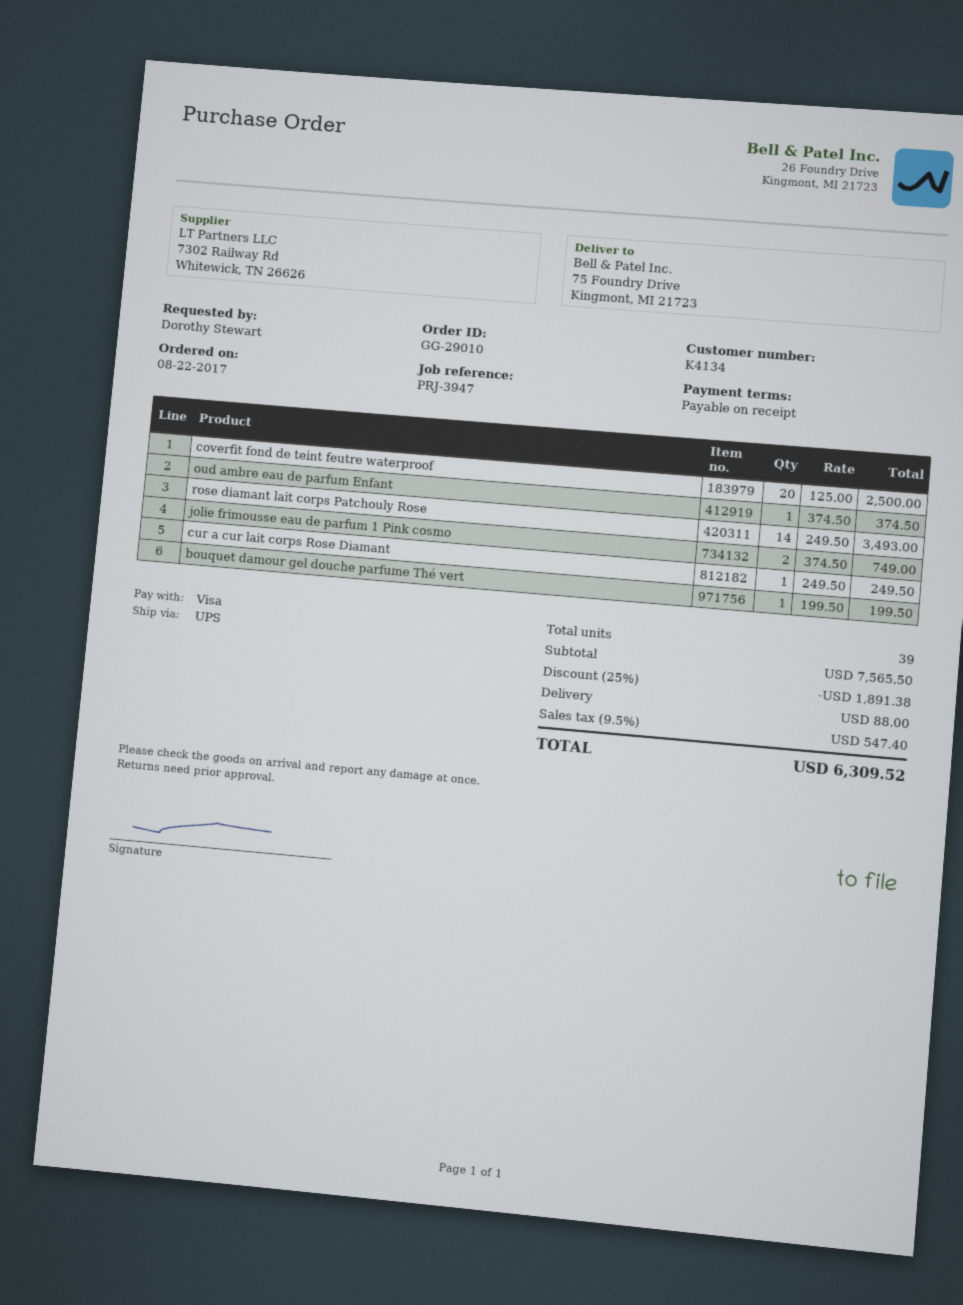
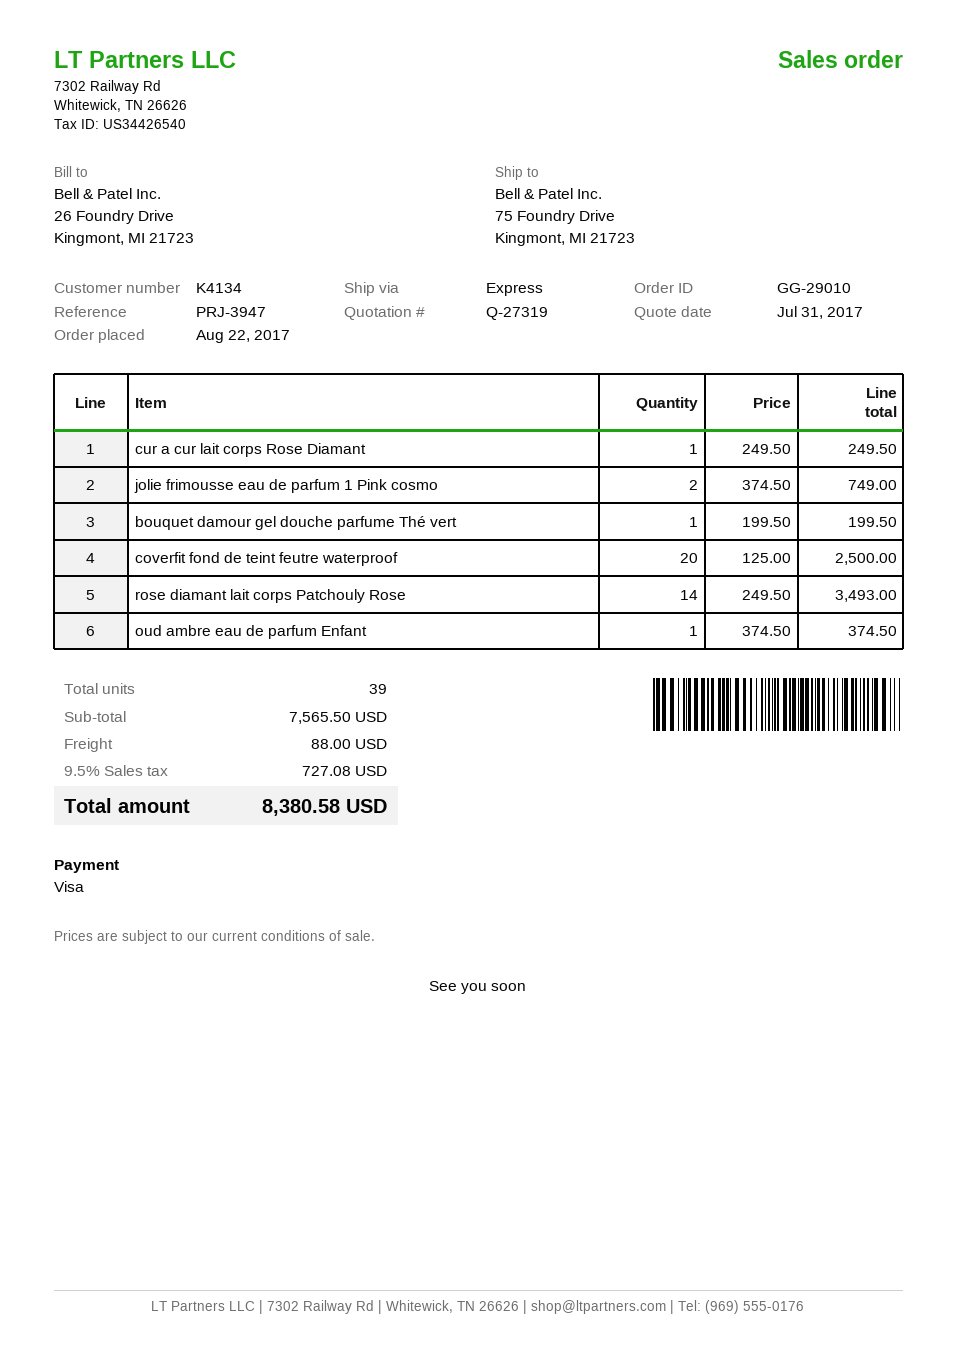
shipping method: UPS -> express
discount: 25% = 1891.38 -> none
tax: 9.5% = 547.40 -> 9.5% = 727.08
total: 6309.52 -> 8380.58

